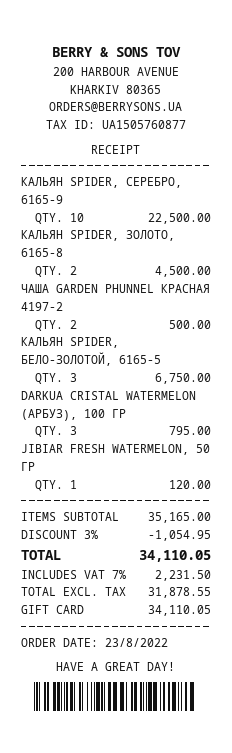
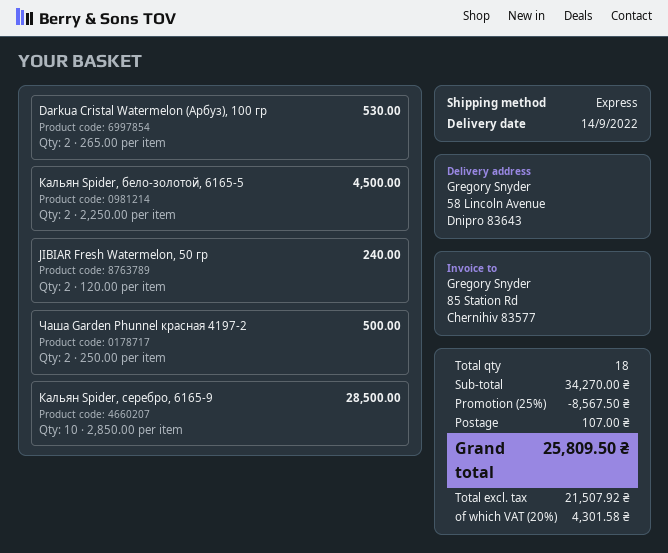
КАЛЬЯН SPIDER, СЕРЕБРО, 6165-9: 10 for 22500.00 -> 10 for 28500.00
КАЛЬЯН SPIDER, ЗОЛОТО, 6165-8: 2 for 4500.00 -> none
КАЛЬЯН SPIDER, БЕЛО-ЗОЛОТОЙ, 6165-5: 3 for 6750.00 -> 2 for 4500.00
DARKUA CRISTAL WATERMЕLON (АРБУЗ), 100 ГР: 3 for 795.00 -> 2 for 530.00
JIBIAR FRESH WATERMELON, 50 ГР: 1 for 120.00 -> 2 for 240.00
subtotal: 35165.00 -> 34270.00
discount: 3% = 1054.95 -> 25% = 8567.50
shipping: none -> 107.00
net: 31878.55 -> 21507.92
tax: 7% = 2231.50 -> 20% = 4301.58
total: 34110.05 -> 25809.50

